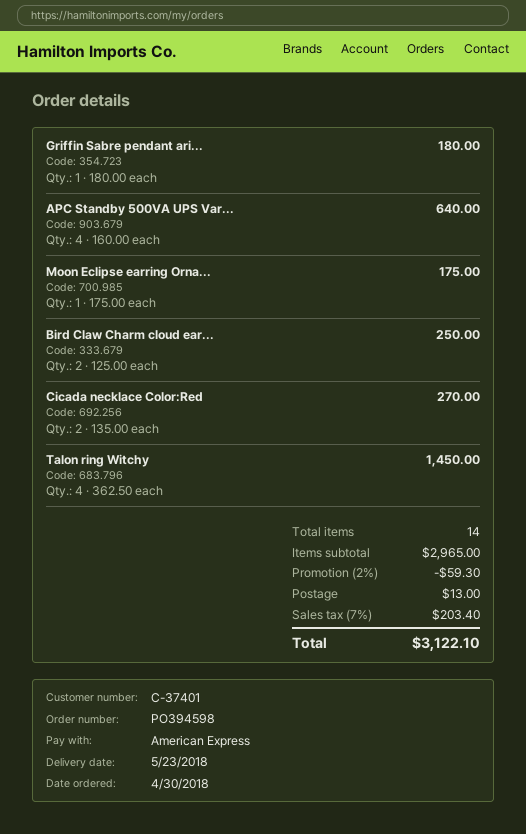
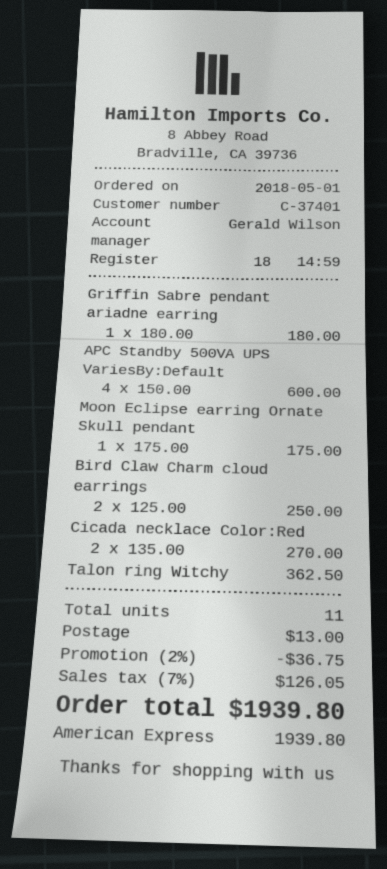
order date: 2018-04-30 -> 2018-05-01
APC Standby 500VA UPS Var...: 4 x 160.00 = 640.00 -> 4 x 150.00 = 600.00
Talon ring Witchy: 4 x 362.50 = 1450.00 -> 1 x 362.50 = 362.50
total quantity: 14 -> 11
discount: 2% = 59.30 -> 2% = 36.75
tax: 7% = 203.40 -> 7% = 126.05
total: 3122.10 -> 1939.80

